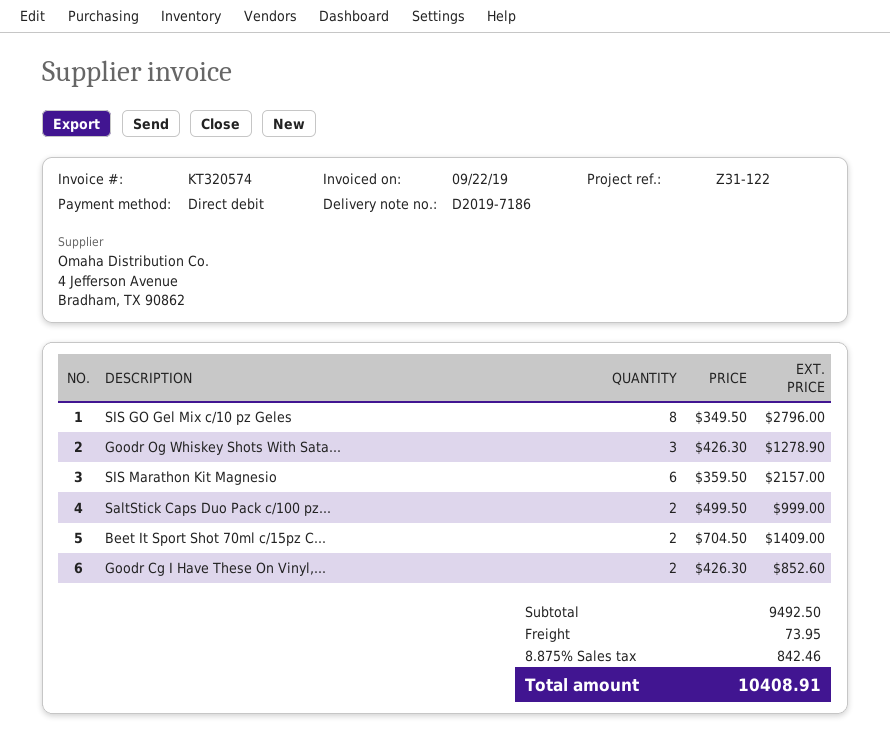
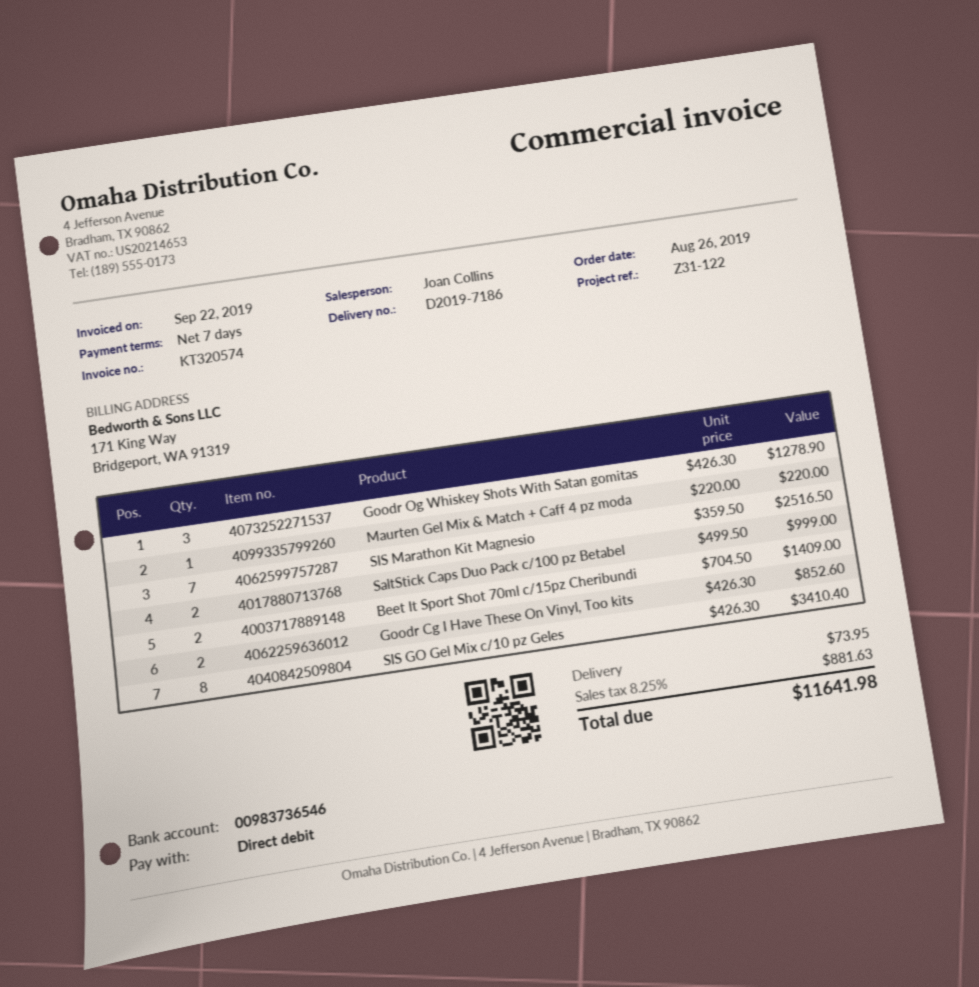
SIS GO Gel Mix c/10 pz Geles: 8 x 349.50 = 2796.00 -> 8 x 426.30 = 3410.40
SIS Marathon Kit Magnesio: 6 x 359.50 = 2157.00 -> 7 x 359.50 = 2516.50
Maurten Gel Mix & Match + Caff 4 pz moda: none -> 1 x 220.00 = 220.00
tax: 8.875% = 842.46 -> 8.25% = 881.63
total: 10408.91 -> 11641.98

